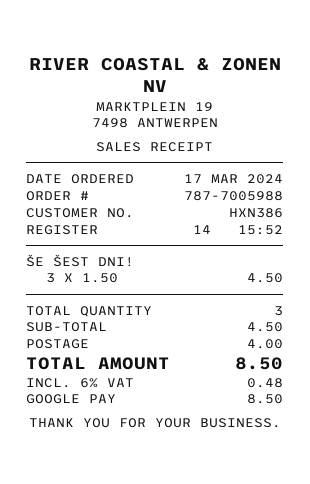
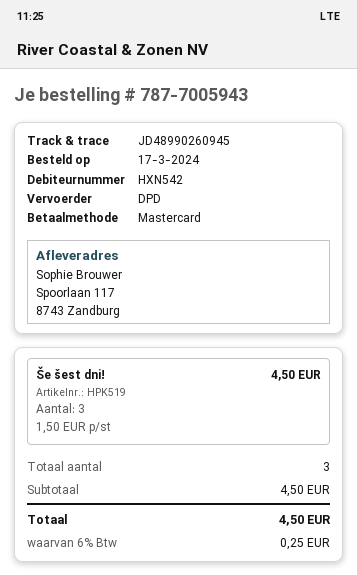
order number: 787-7005988 -> 787-7005943
customer number: HXN386 -> HXN542
payment method: Google Pay -> Mastercard
shipping: 4.00 -> none
tax: 6% = 0.48 -> 6% = 0.25
total: 8.50 -> 4.50

